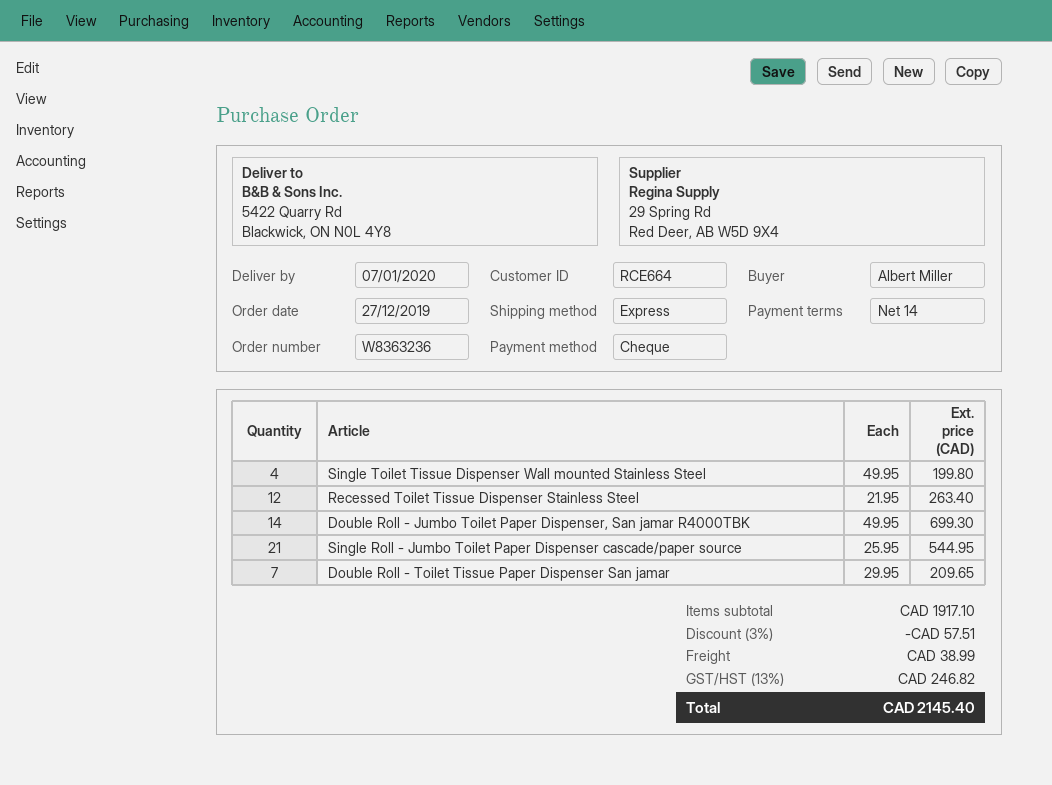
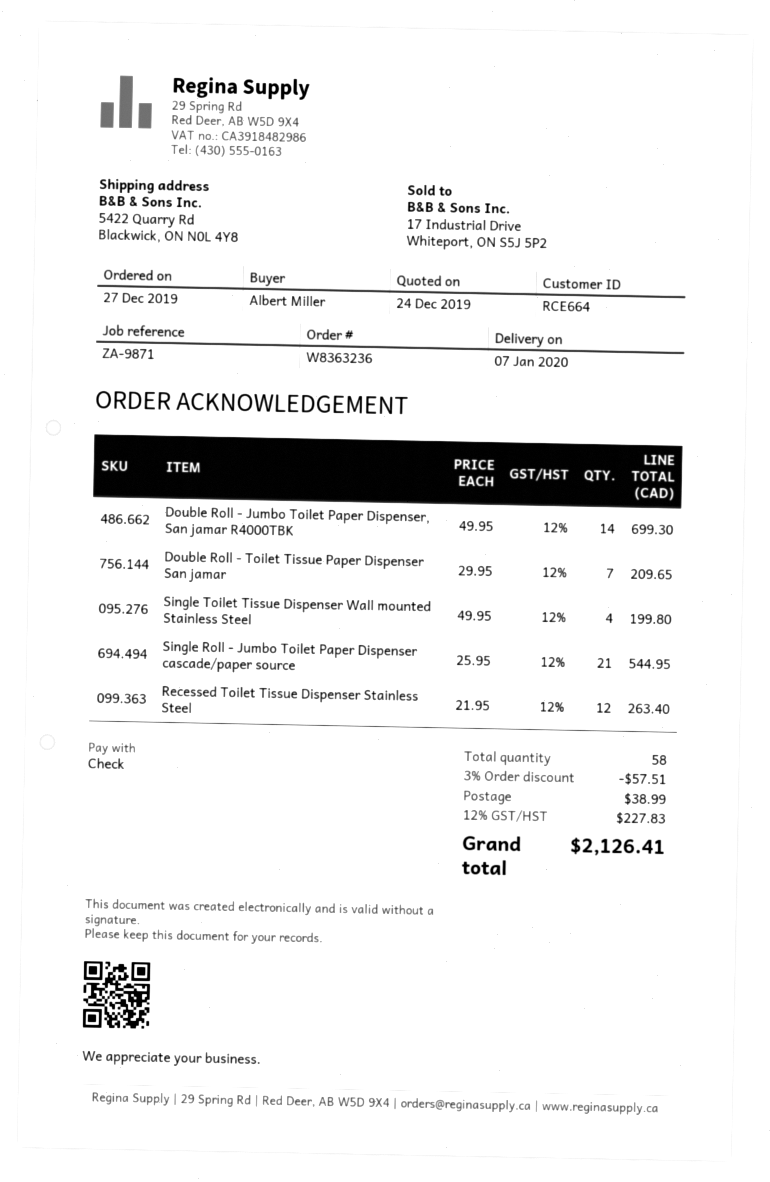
tax: 13% = 246.82 -> 12% = 227.83
total: 2145.40 -> 2126.41

